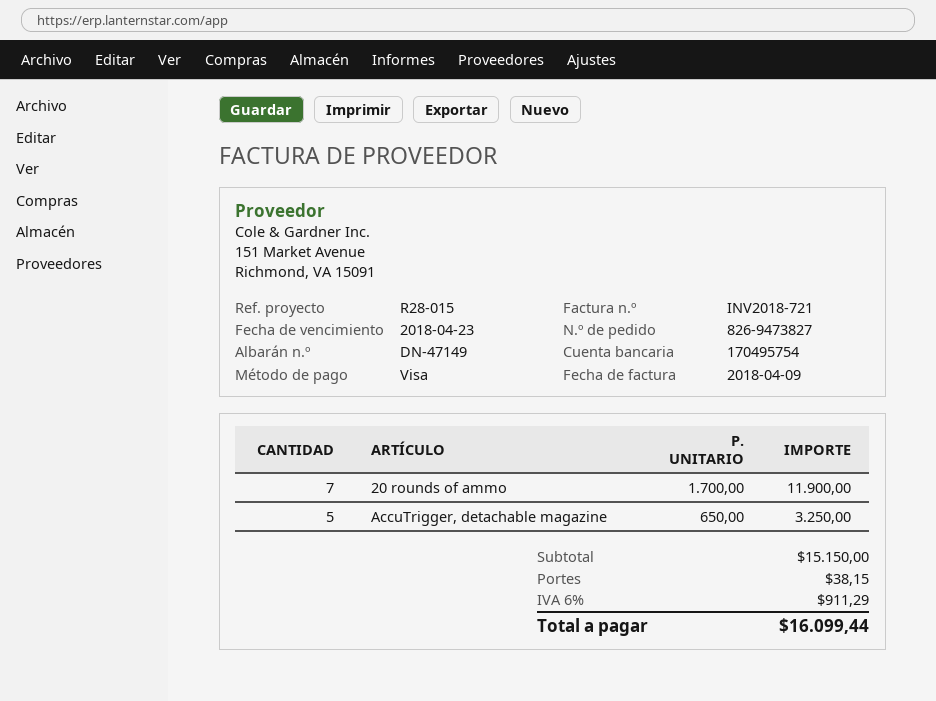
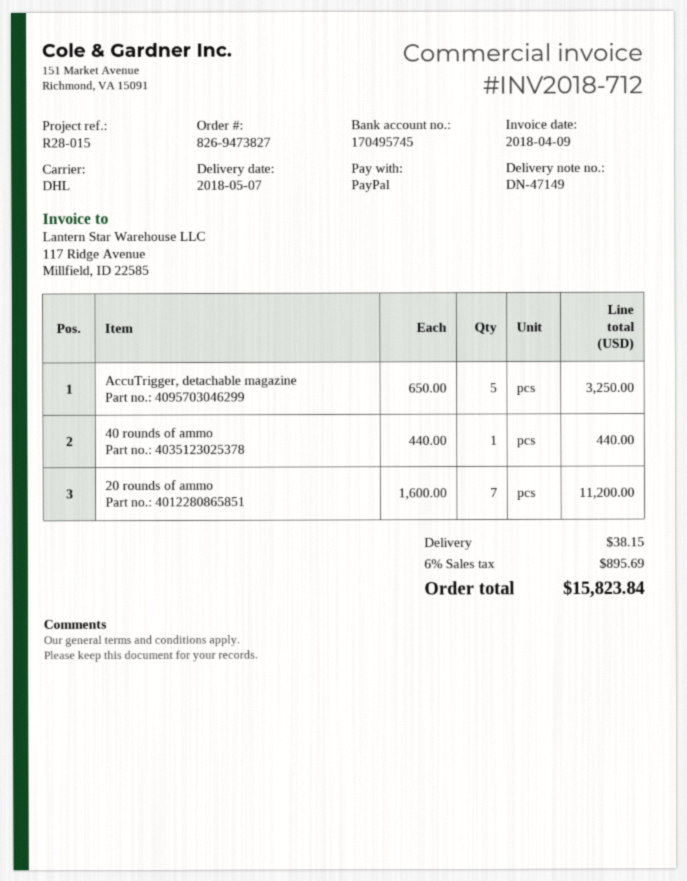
invoice number: INV2018-721 -> INV2018-712
payment method: Visa -> PayPal
bank account: 170495754 -> 170495745
20 rounds of ammo: 7 x 1700.00 = 11900.00 -> 7 x 1600.00 = 11200.00
40 rounds of ammo: none -> 1 x 440.00 = 440.00
tax: 6% = 911.29 -> 6% = 895.69
total: 16099.44 -> 15823.84

